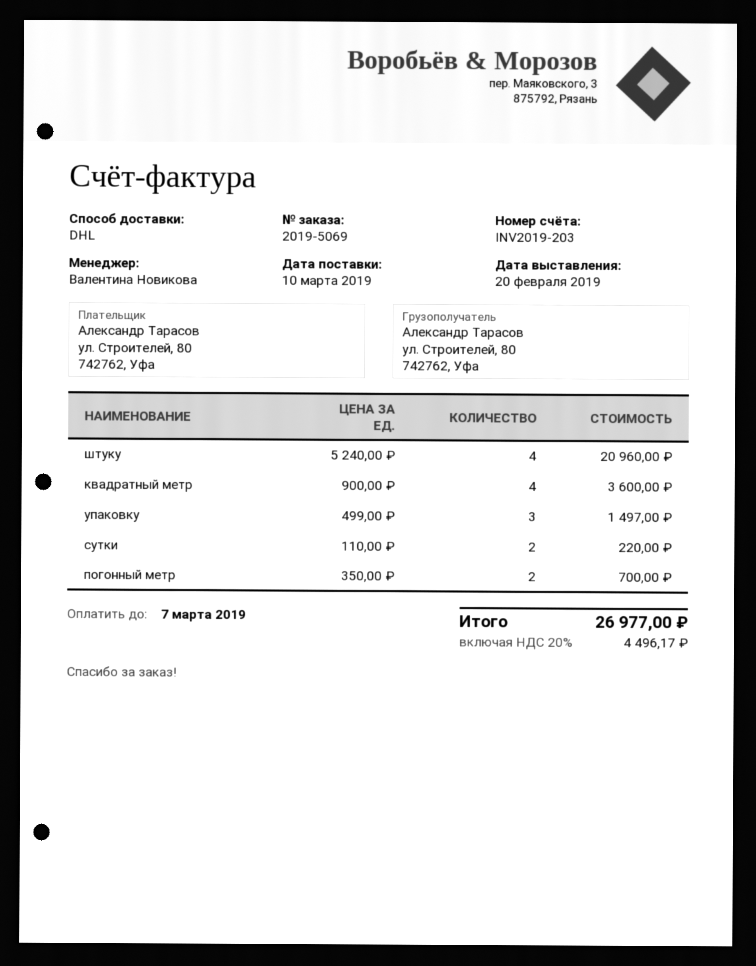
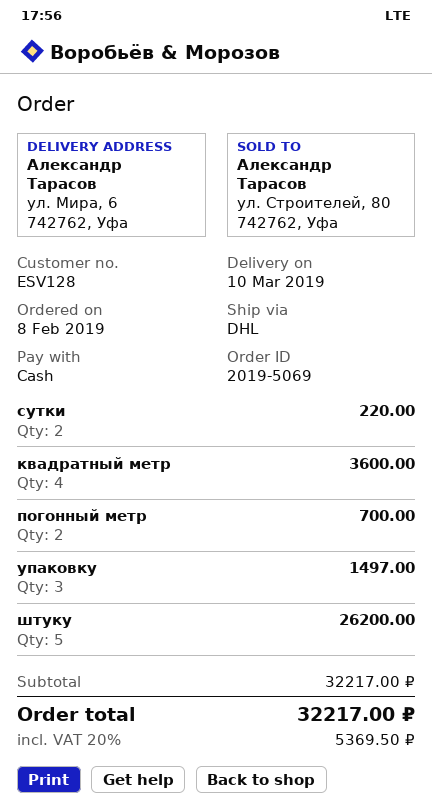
ship to: ул. Строителей, 80, 742762, Уфа -> ул. Мира, 6, 742762, Уфа
штуку: 4 for 20960.00 -> 5 for 26200.00
tax: 20% = 4496.17 -> 20% = 5369.50
total: 26977.00 -> 32217.00

